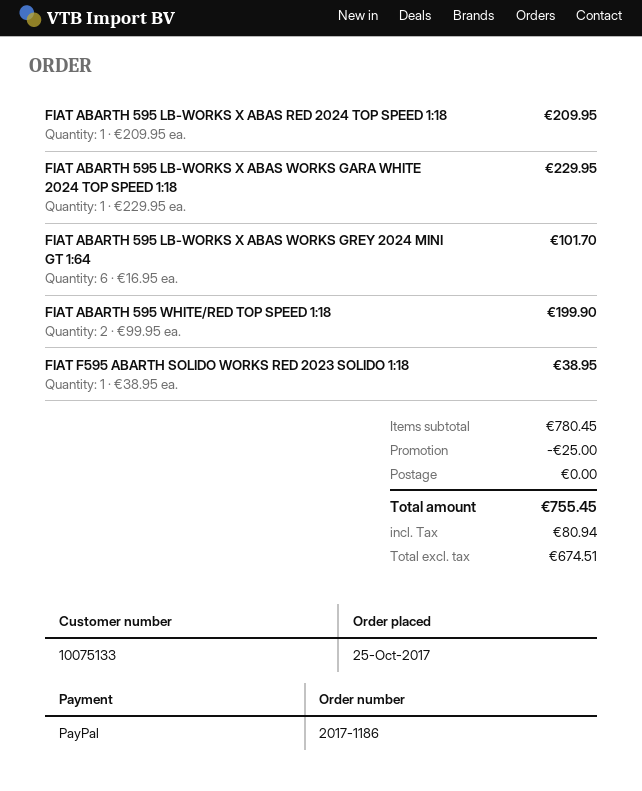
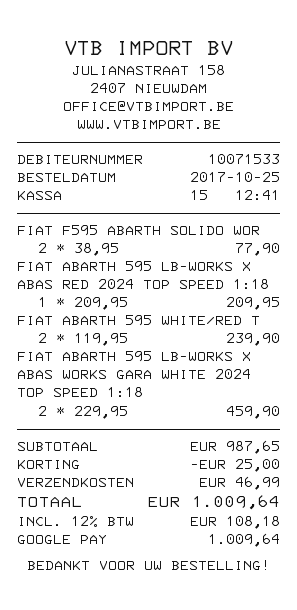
customer number: 10075133 -> 10071533
payment method: PayPal -> Google Pay
FIAT ABARTH 595 LB-WORKS X ABAS WORKS GARA WHITE 2024 TOP SPEED 1:18: 1 x 229.95 = 229.95 -> 2 x 229.95 = 459.90
FIAT ABARTH 595 LB-WORKS X ABAS WORKS GREY 2024 MINI GT 1:64: 6 x 16.95 = 101.70 -> none
FIAT ABARTH 595 WHITE/RED TOP SPEED 1:18: 2 x 99.95 = 199.90 -> 2 x 119.95 = 239.90
FIAT F595 ABARTH SOLIDO WORKS RED 2023 SOLIDO 1:18: 1 x 38.95 = 38.95 -> 2 x 38.95 = 77.90
subtotal: 780.45 -> 987.65
shipping: 0.00 -> 46.99
tax: 80.94 -> 108.18
total: 755.45 -> 1009.64

